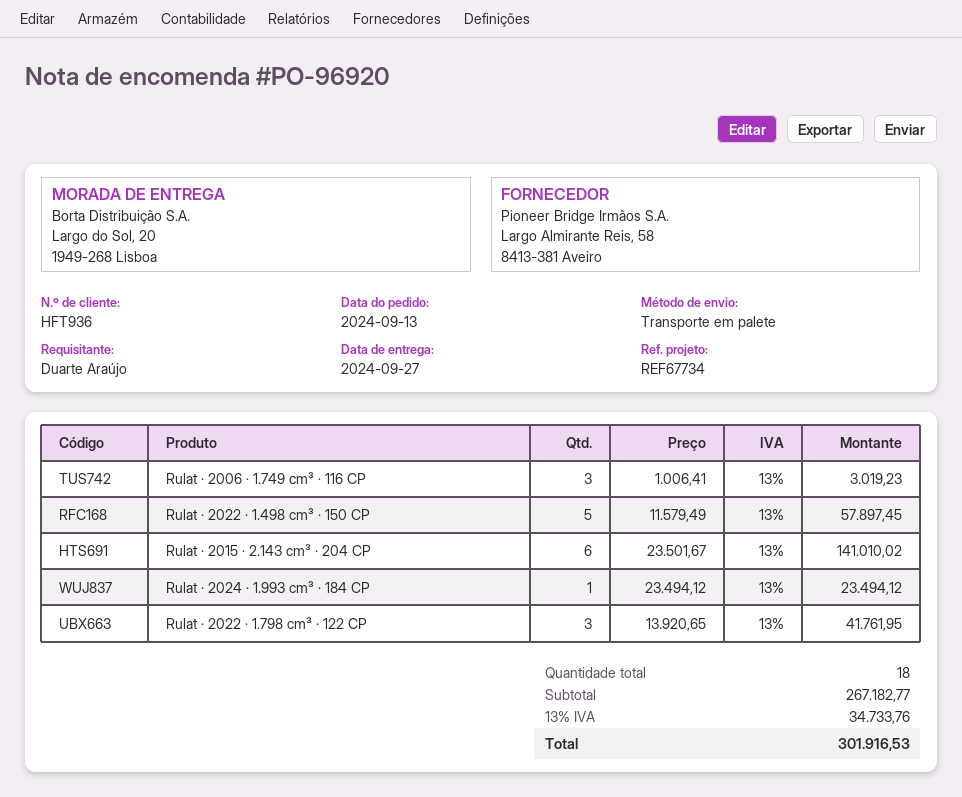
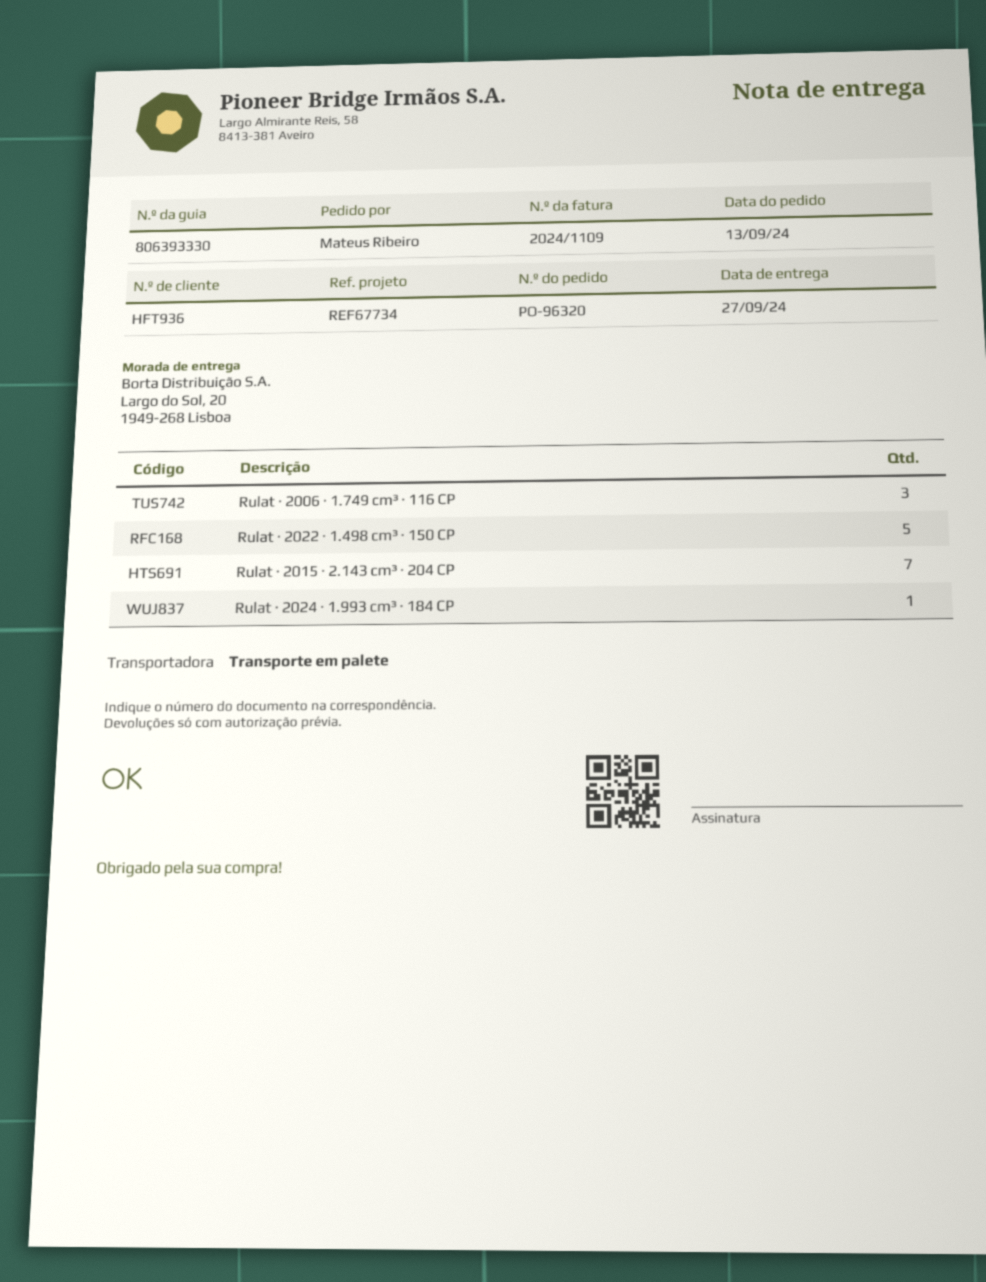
order number: PO-96920 -> PO-96320
ordered by: Duarte Araújo -> Mateus Ribeiro
Rulat · 2015 · 2.143 cm³ · 204 CP: 6 -> 7
Rulat · 2022 · 1.798 cm³ · 122 CP: 3 -> none

